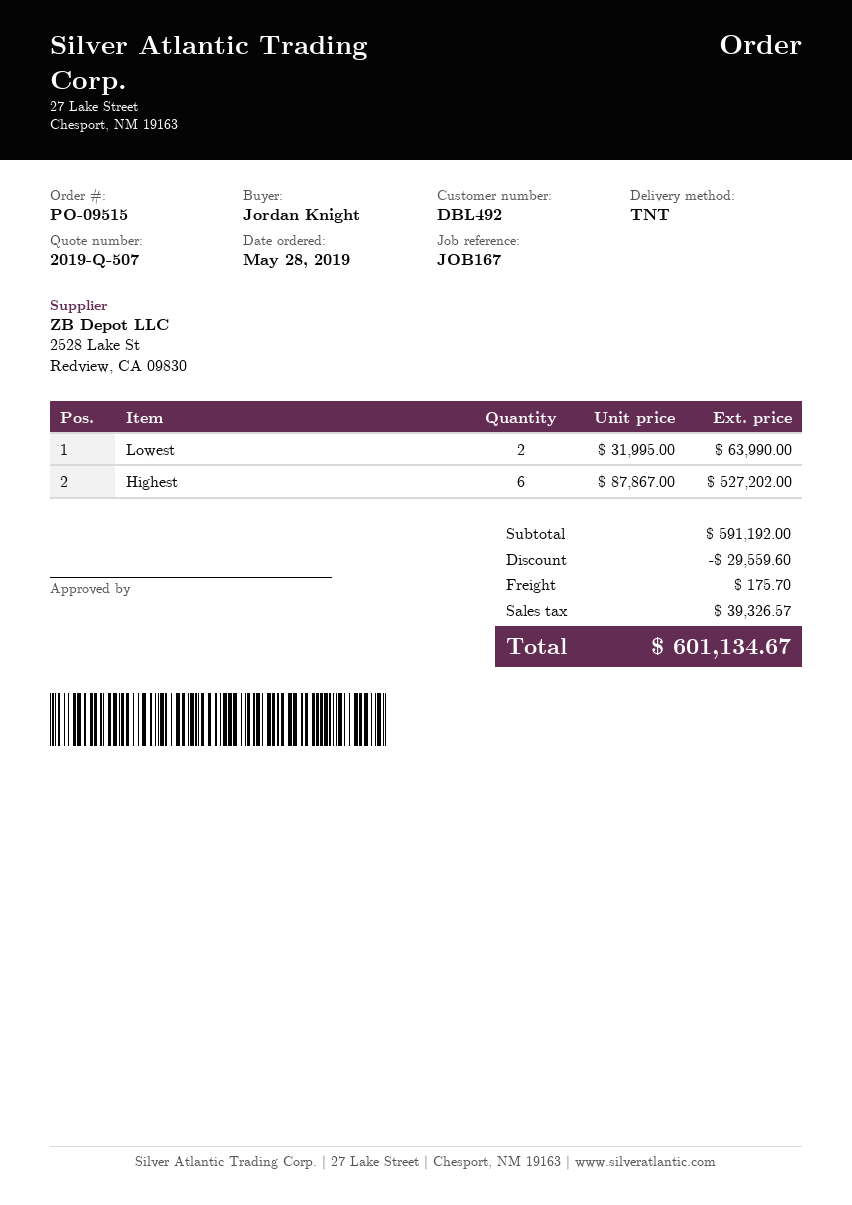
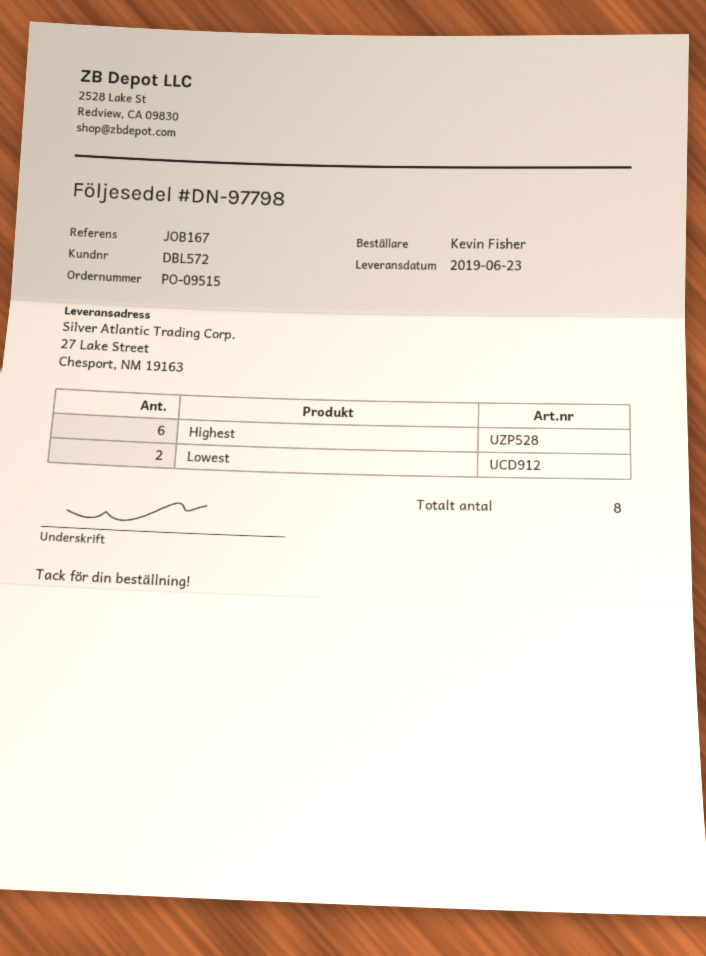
customer number: DBL492 -> DBL572
ordered by: Jordan Knight -> Kevin Fisher

